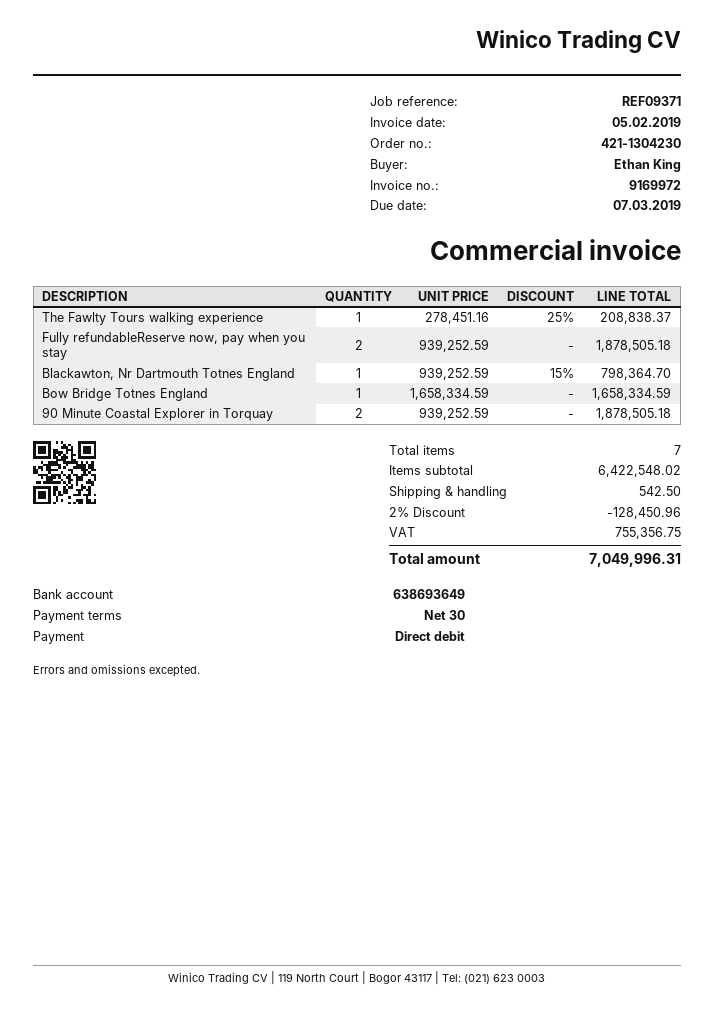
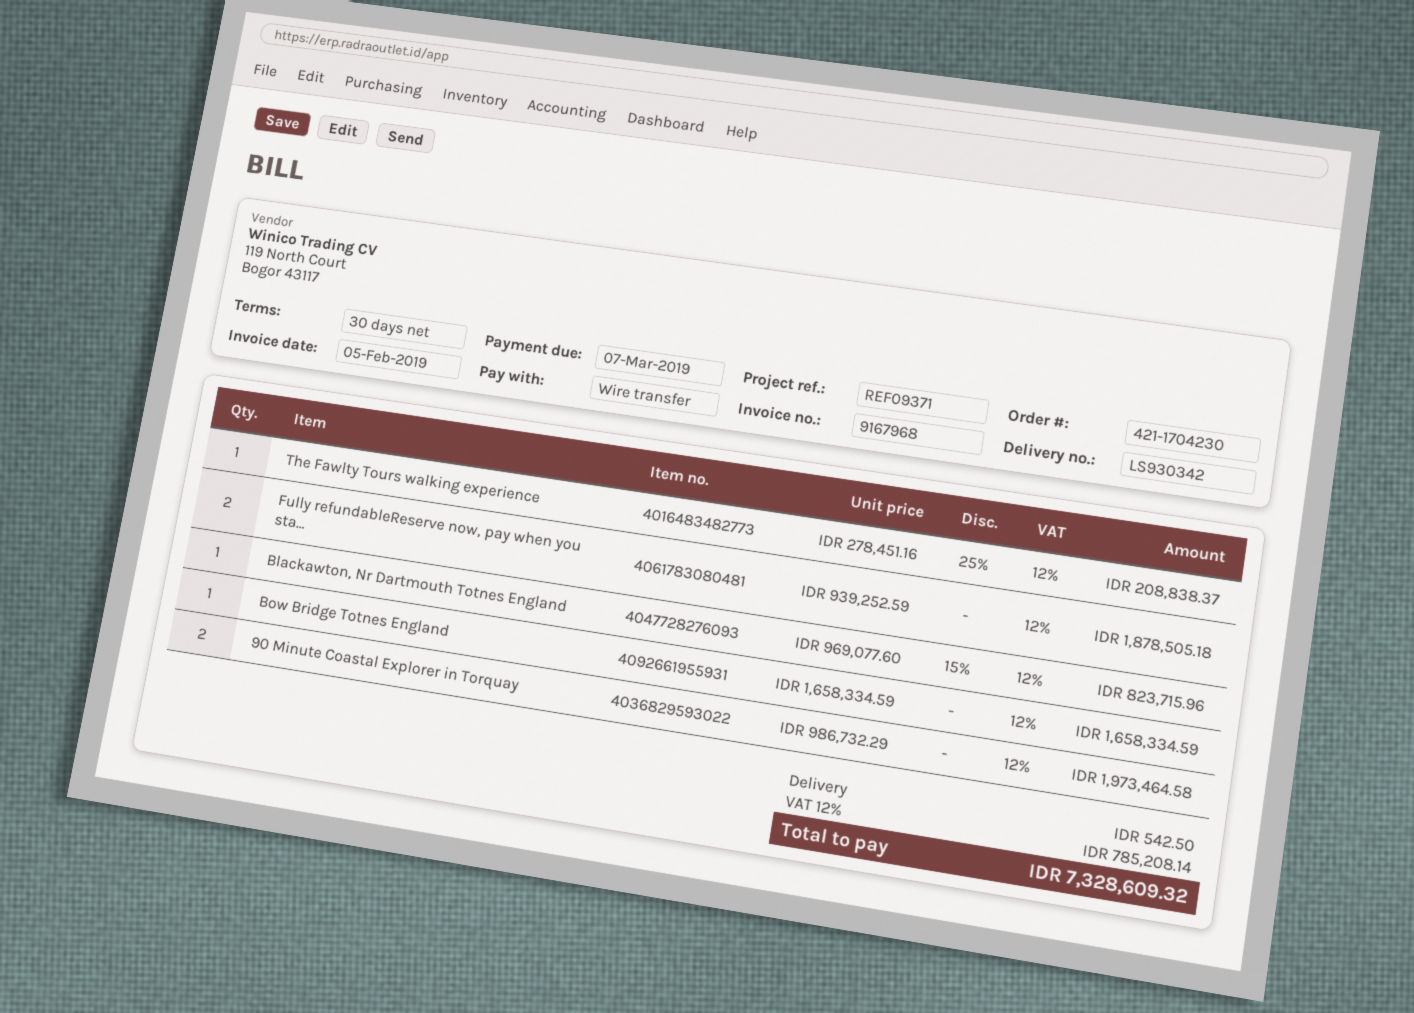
order number: 421-1304230 -> 421-1704230
invoice number: 9169972 -> 9167968
payment method: direct debit -> bank transfer
Blackawton, Nr Dartmouth Totnes England: 1 x 939252.59 - 15% = 798364.70 -> 1 x 969077.60 - 15% = 823715.96
90 Minute Coastal Explorer in Torquay: 2 x 939252.59 = 1878505.18 -> 2 x 986732.29 = 1973464.58
discount: 2% = 128450.96 -> none
tax: 755356.75 -> 785208.14
total: 7049996.31 -> 7328609.32

